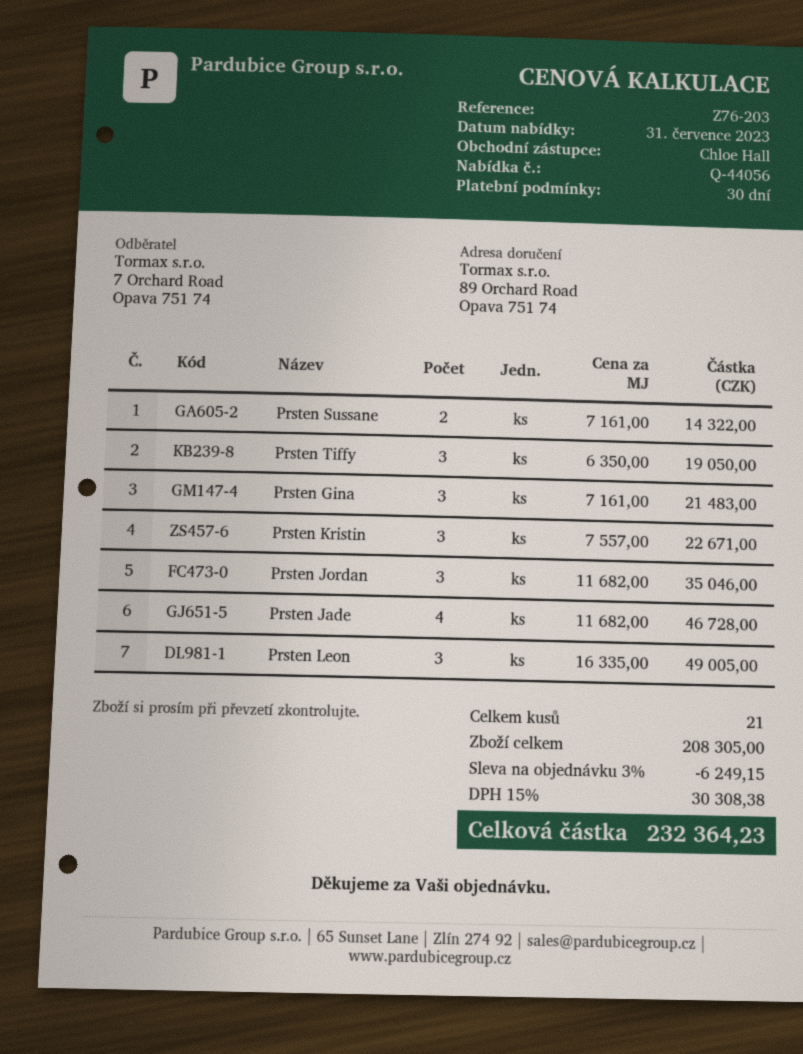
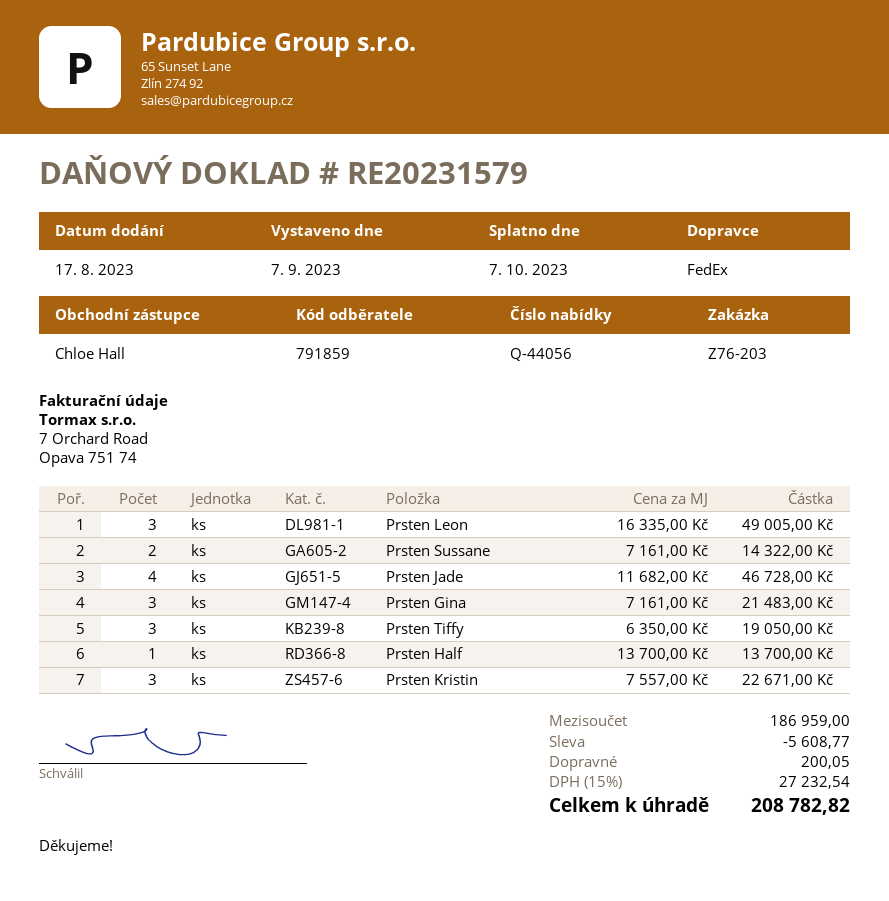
Prsten Jordan: 3 x 11682.00 = 35046.00 -> none
Prsten Half: none -> 1 x 13700.00 = 13700.00
subtotal: 208305.00 -> 186959.00
discount: 6249.15 -> 5608.77
shipping: none -> 200.05
tax: 15% = 30308.38 -> 15% = 27232.54
total: 232364.23 -> 208782.82

